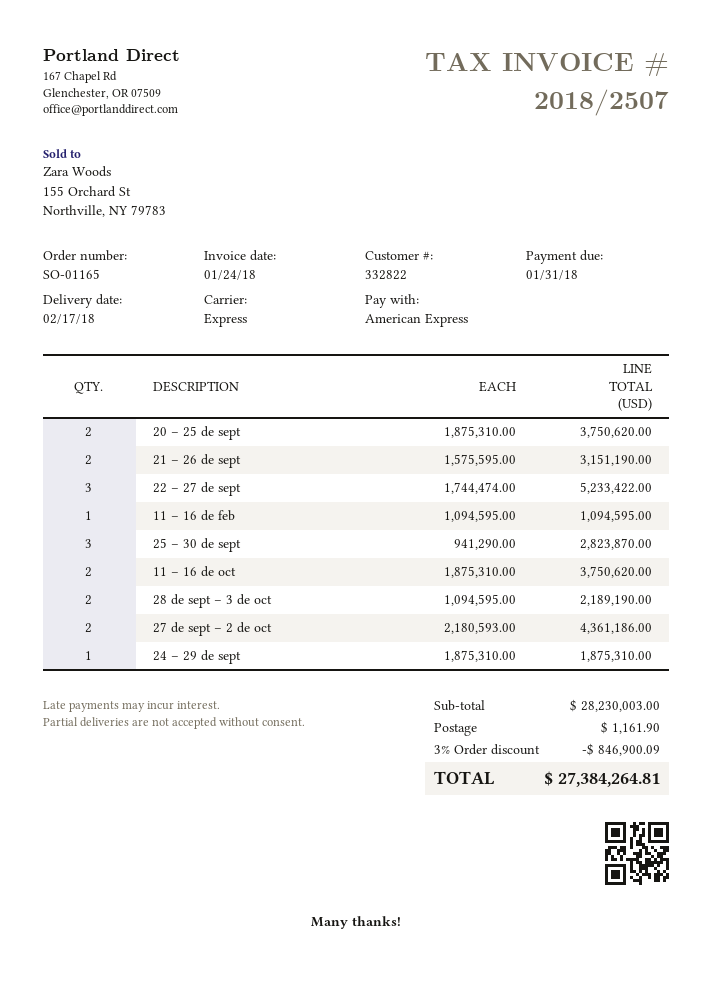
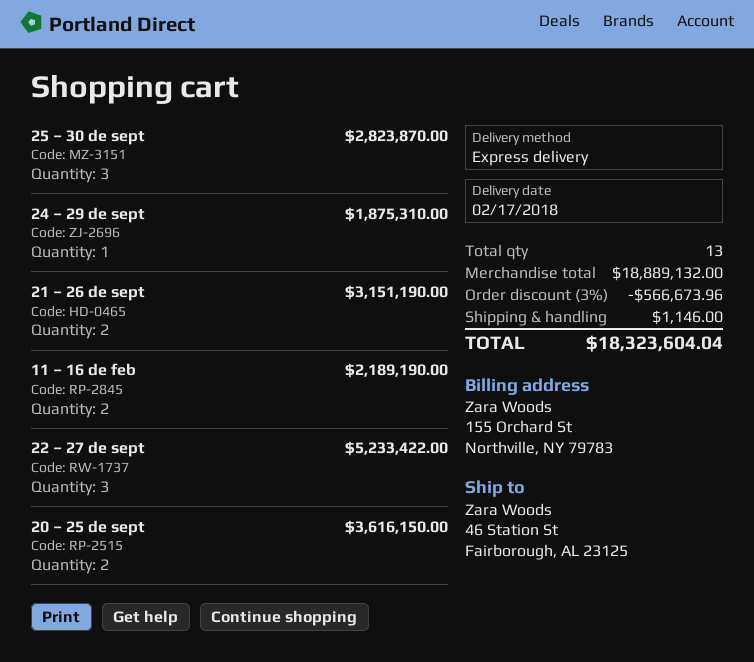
20 – 25 de sept: 2 for 3750620.00 -> 2 for 3616150.00
11 – 16 de feb: 1 for 1094595.00 -> 2 for 2189190.00
11 – 16 de oct: 2 for 3750620.00 -> none
28 de sept – 3 de oct: 2 for 2189190.00 -> none
27 de sept – 2 de oct: 2 for 4361186.00 -> none
subtotal: 28230003.00 -> 18889132.00
discount: 3% = 846900.09 -> 3% = 566673.96
shipping: 1161.90 -> 1146.00
total: 27384264.81 -> 18323604.04

